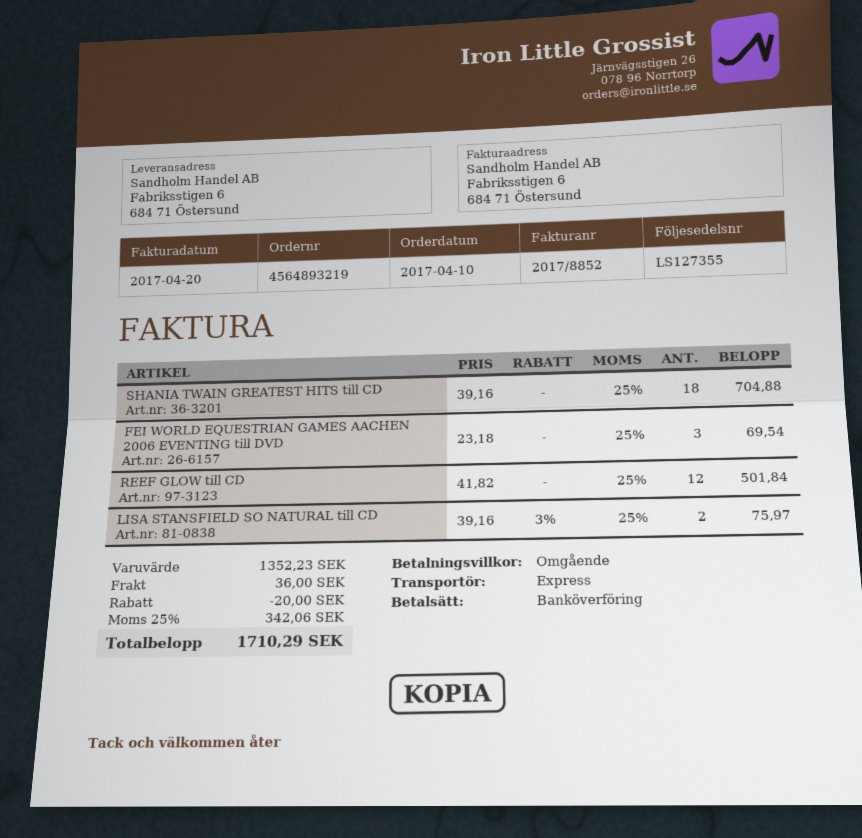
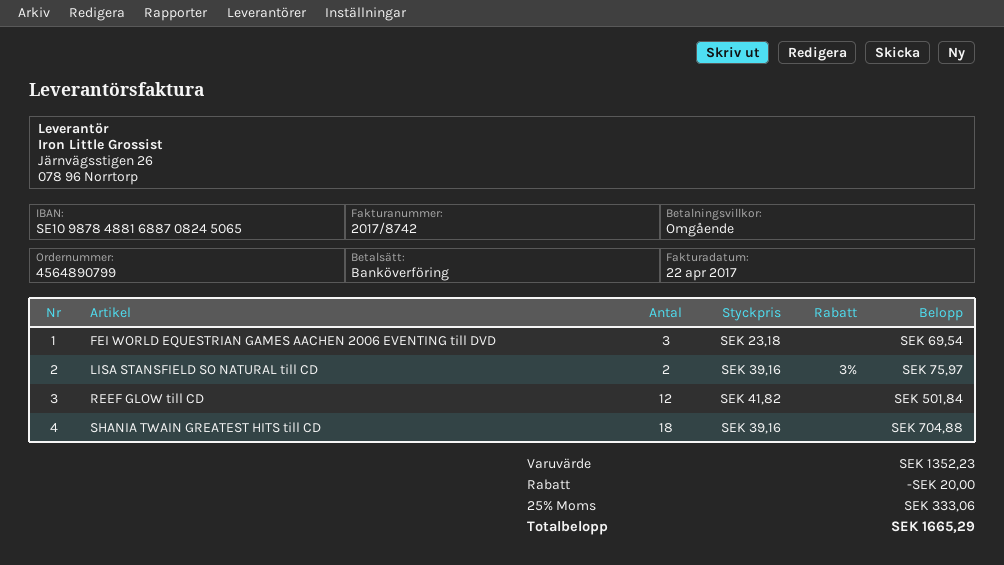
order number: 4564893219 -> 4564890799
invoice number: 2017/8852 -> 2017/8742
invoice date: 2017-04-20 -> 2017-04-22
shipping: 36.00 -> none
tax: 25% = 342.06 -> 25% = 333.06
total: 1710.29 -> 1665.29

